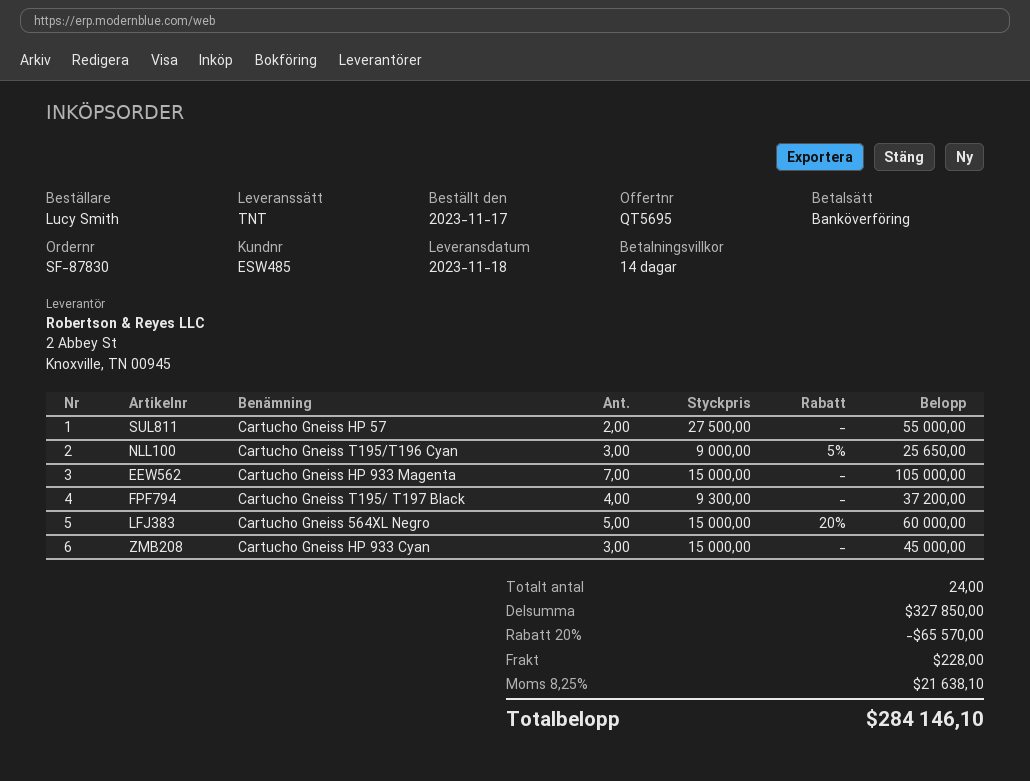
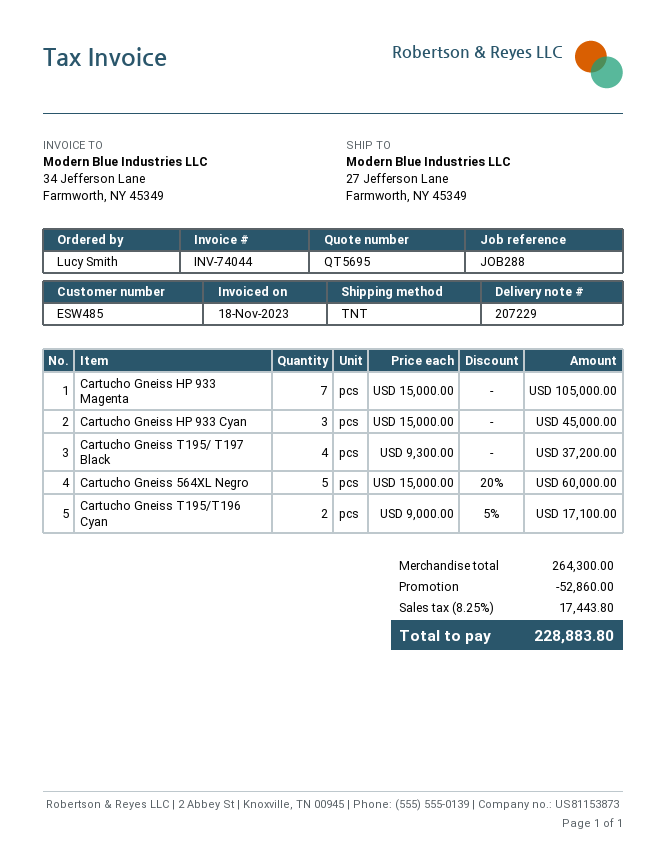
Cartucho Gneiss HP 57: 2 x 27500.00 = 55000.00 -> none
Cartucho Gneiss T195/T196 Cyan: 3 x 9000.00 - 5% = 25650.00 -> 2 x 9000.00 - 5% = 17100.00
subtotal: 327850.00 -> 264300.00
discount: 65570.00 -> 52860.00
shipping: 228.00 -> none
tax: 8.25% = 21638.10 -> 8.25% = 17443.80
total: 284146.10 -> 228883.80

